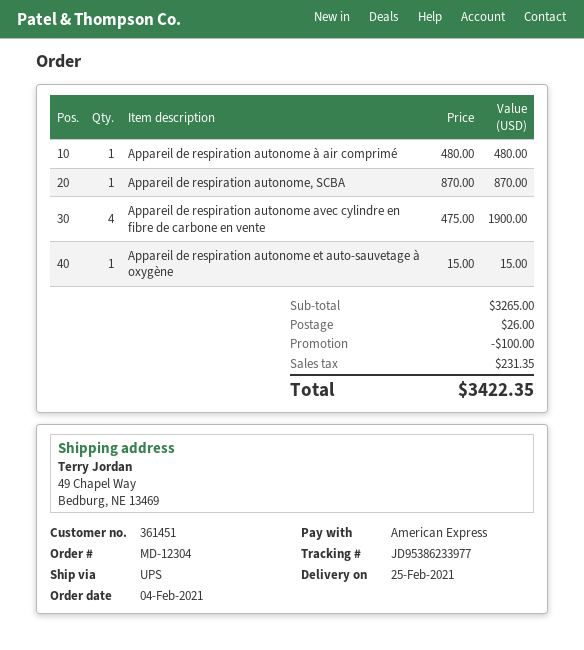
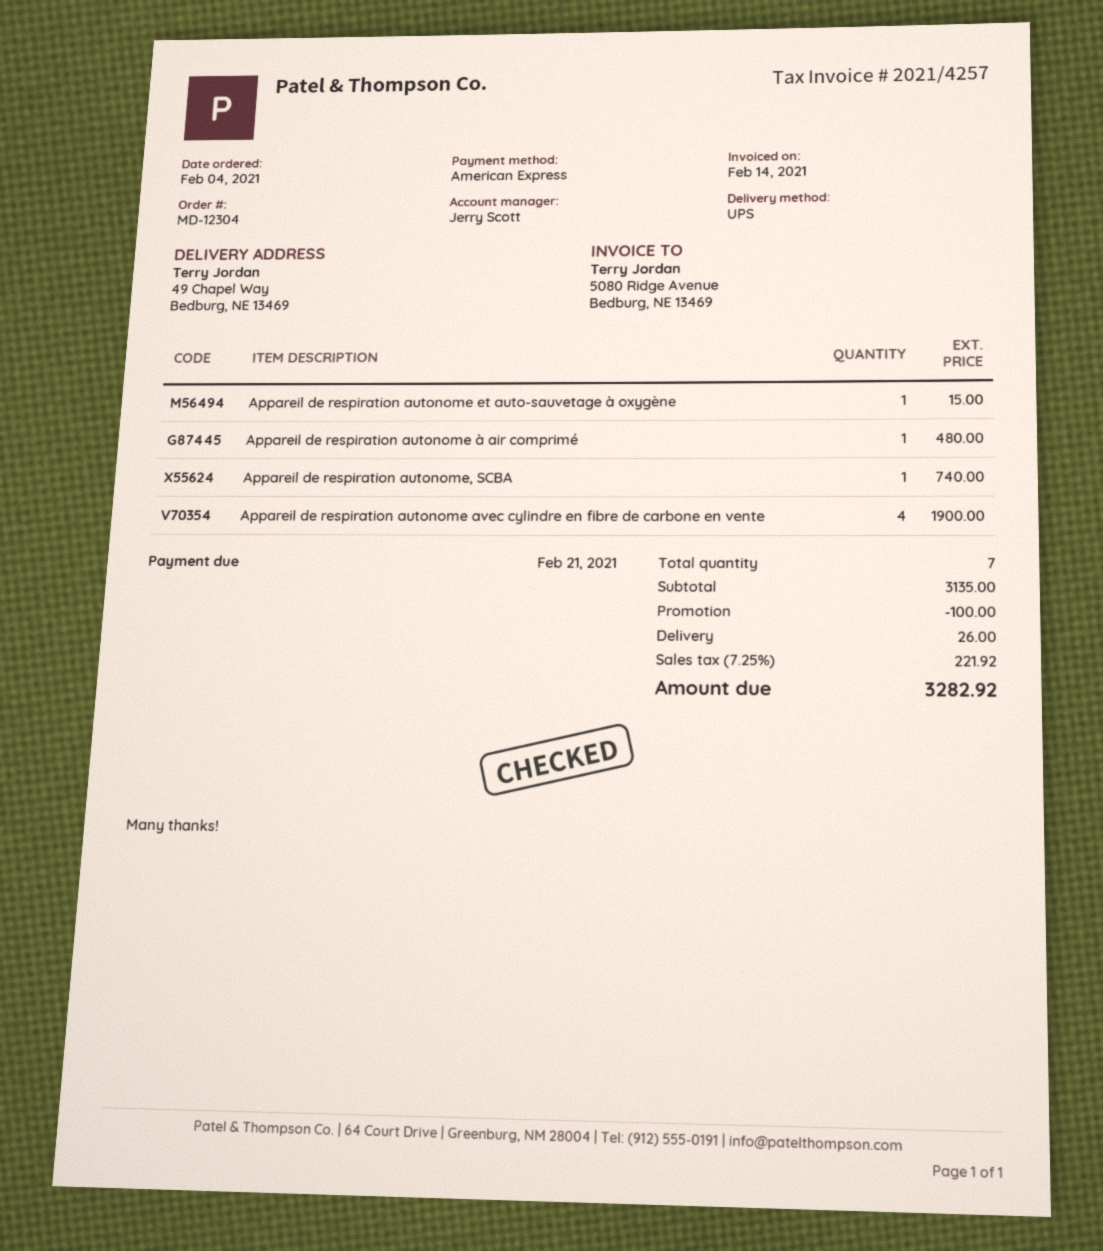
Appareil de respiration autonome, SCBA: 1 for 870.00 -> 1 for 740.00
subtotal: 3265.00 -> 3135.00
tax: 231.35 -> 221.92
total: 3422.35 -> 3282.92

